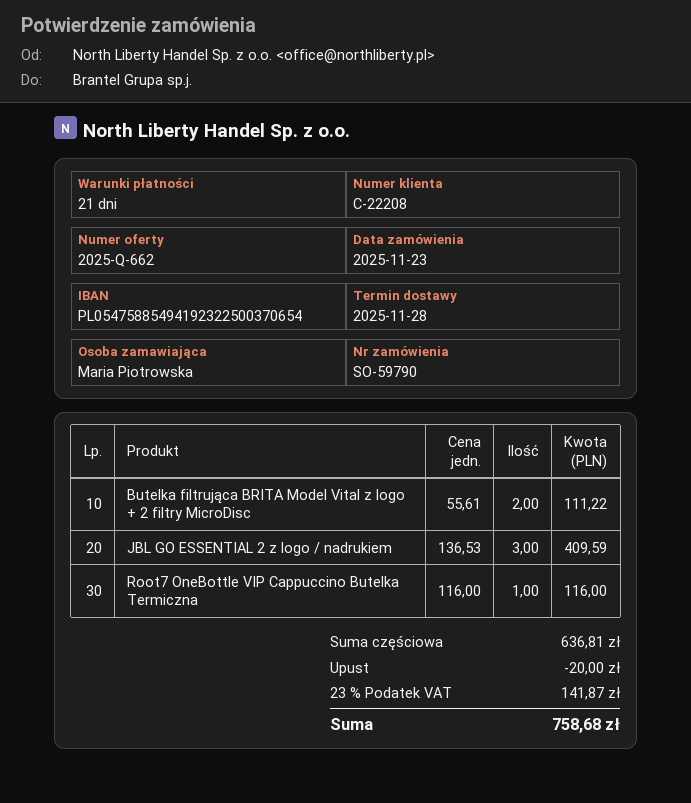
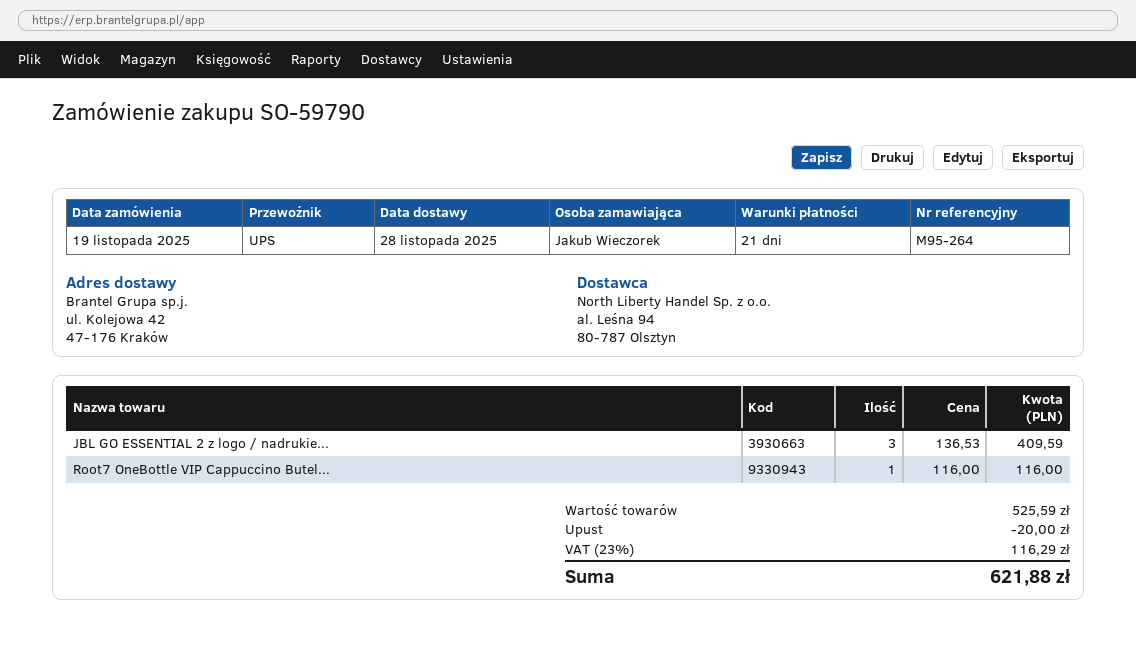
order date: 2025-11-23 -> 2025-11-19
ordered by: Maria Piotrowska -> Jakub Wieczorek
Butelka filtrująca BRITA Model Vital z logo + 2 filtry MicroDisc: 2 x 55.61 = 111.22 -> none
subtotal: 636.81 -> 525.59
tax: 23% = 141.87 -> 23% = 116.29
total: 758.68 -> 621.88

